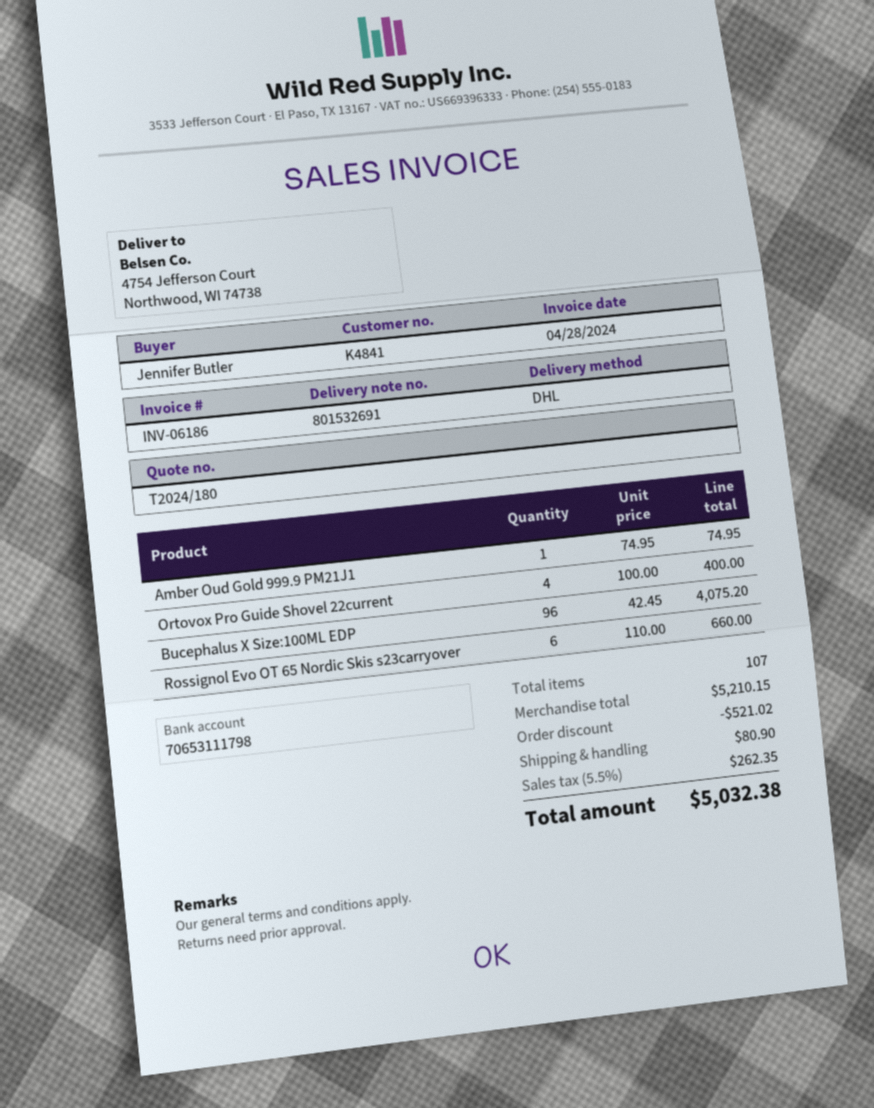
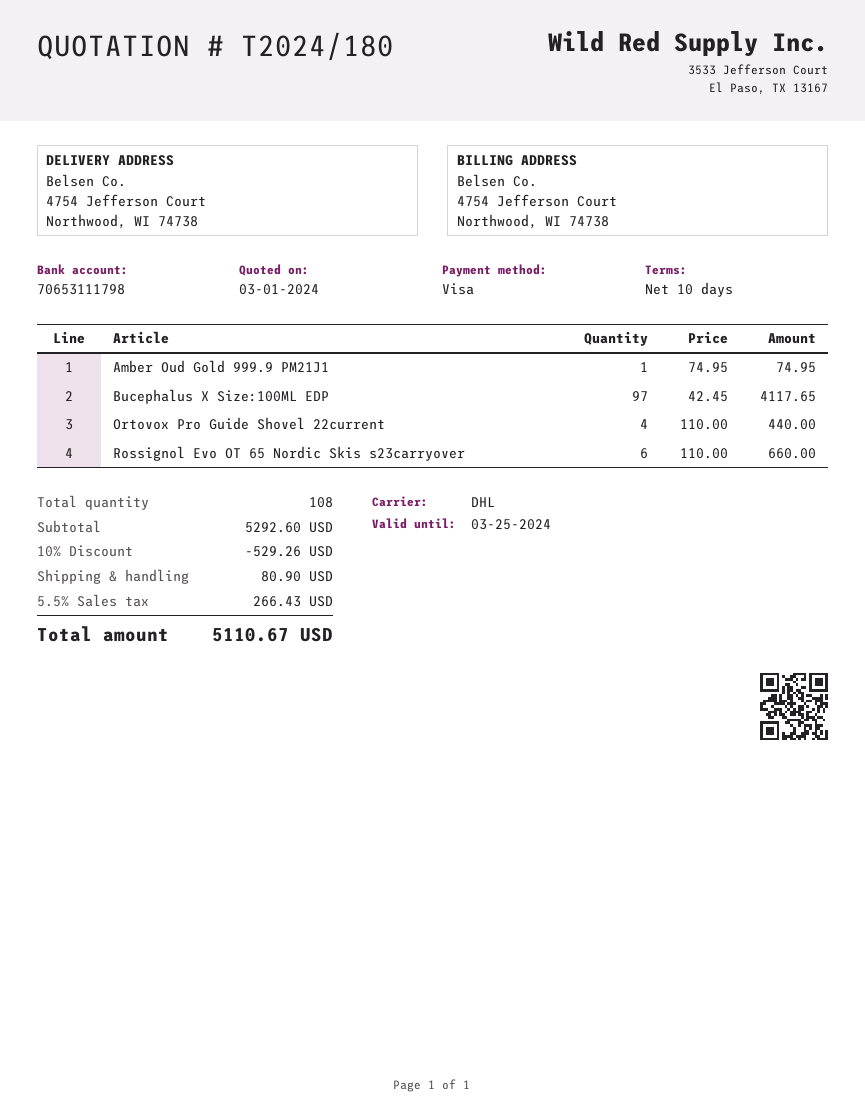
Ortovox Pro Guide Shovel 22current: 4 x 100.00 = 400.00 -> 4 x 110.00 = 440.00
Bucephalus X Size:100ML EDP: 96 x 42.45 = 4075.20 -> 97 x 42.45 = 4117.65
total quantity: 107 -> 108
subtotal: 5210.15 -> 5292.60
discount: 521.02 -> 529.26
tax: 5.5% = 262.35 -> 5.5% = 266.43
total: 5032.38 -> 5110.67

